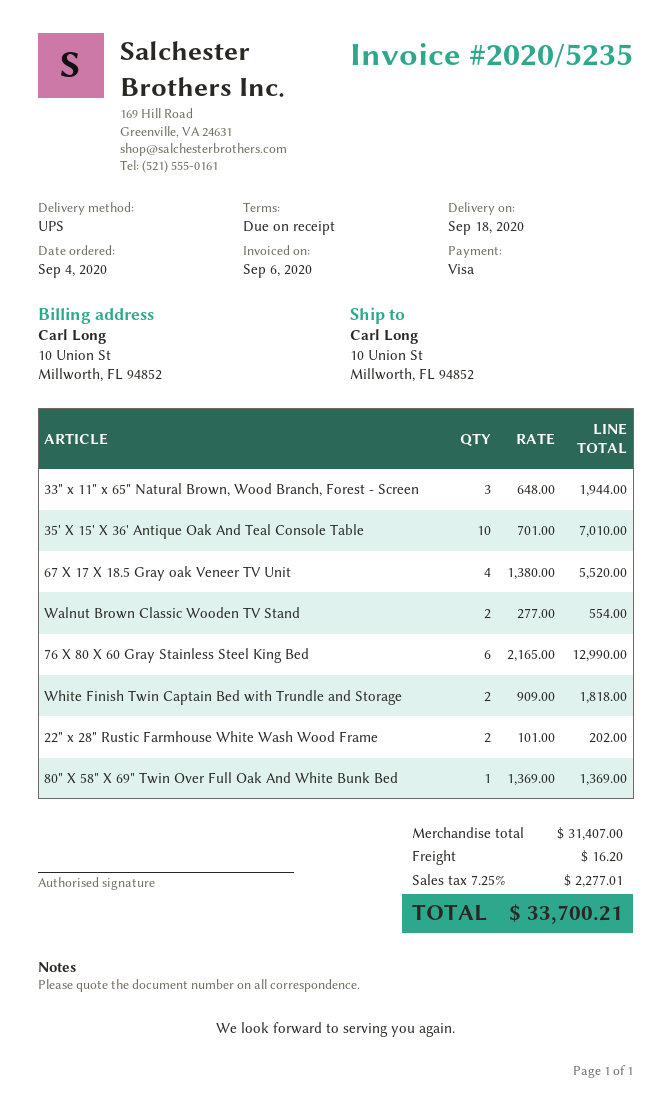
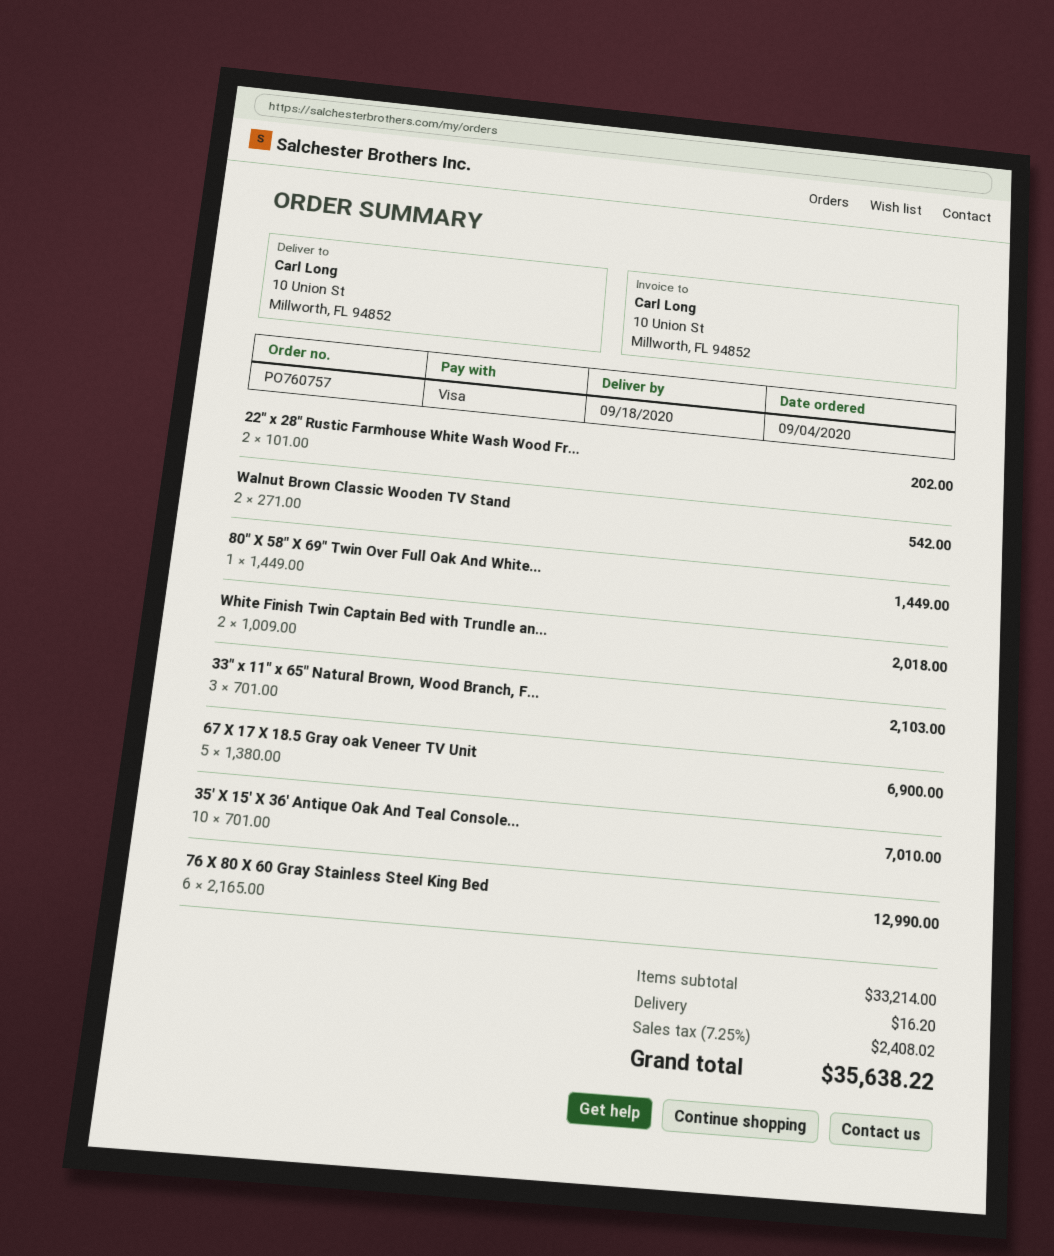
33" x 11" x 65" Natural Brown, Wood Branch, Forest - Screen: 3 x 648.00 = 1944.00 -> 3 x 701.00 = 2103.00
67 X 17 X 18.5 Gray oak Veneer TV Unit: 4 x 1380.00 = 5520.00 -> 5 x 1380.00 = 6900.00
Walnut Brown Classic Wooden TV Stand: 2 x 277.00 = 554.00 -> 2 x 271.00 = 542.00
White Finish Twin Captain Bed with Trundle and Storage: 2 x 909.00 = 1818.00 -> 2 x 1009.00 = 2018.00
80" X 58" X 69" Twin Over Full Oak And White Bunk Bed: 1 x 1369.00 = 1369.00 -> 1 x 1449.00 = 1449.00
subtotal: 31407.00 -> 33214.00
tax: 7.25% = 2277.01 -> 7.25% = 2408.02
total: 33700.21 -> 35638.22

